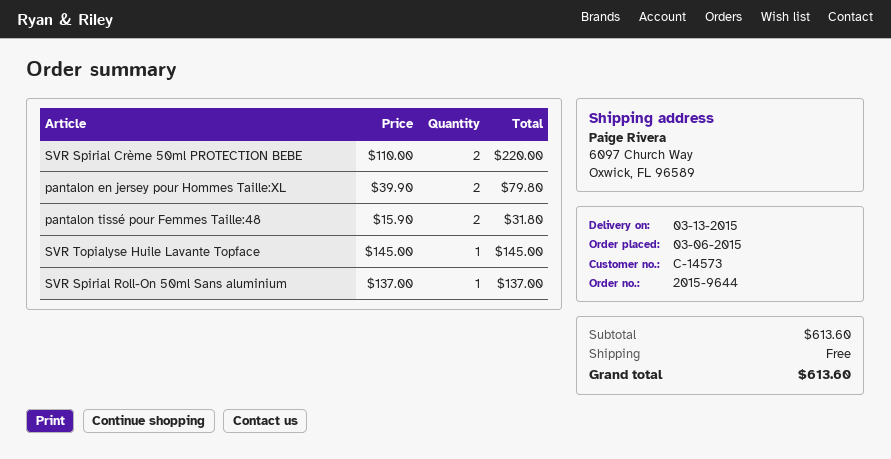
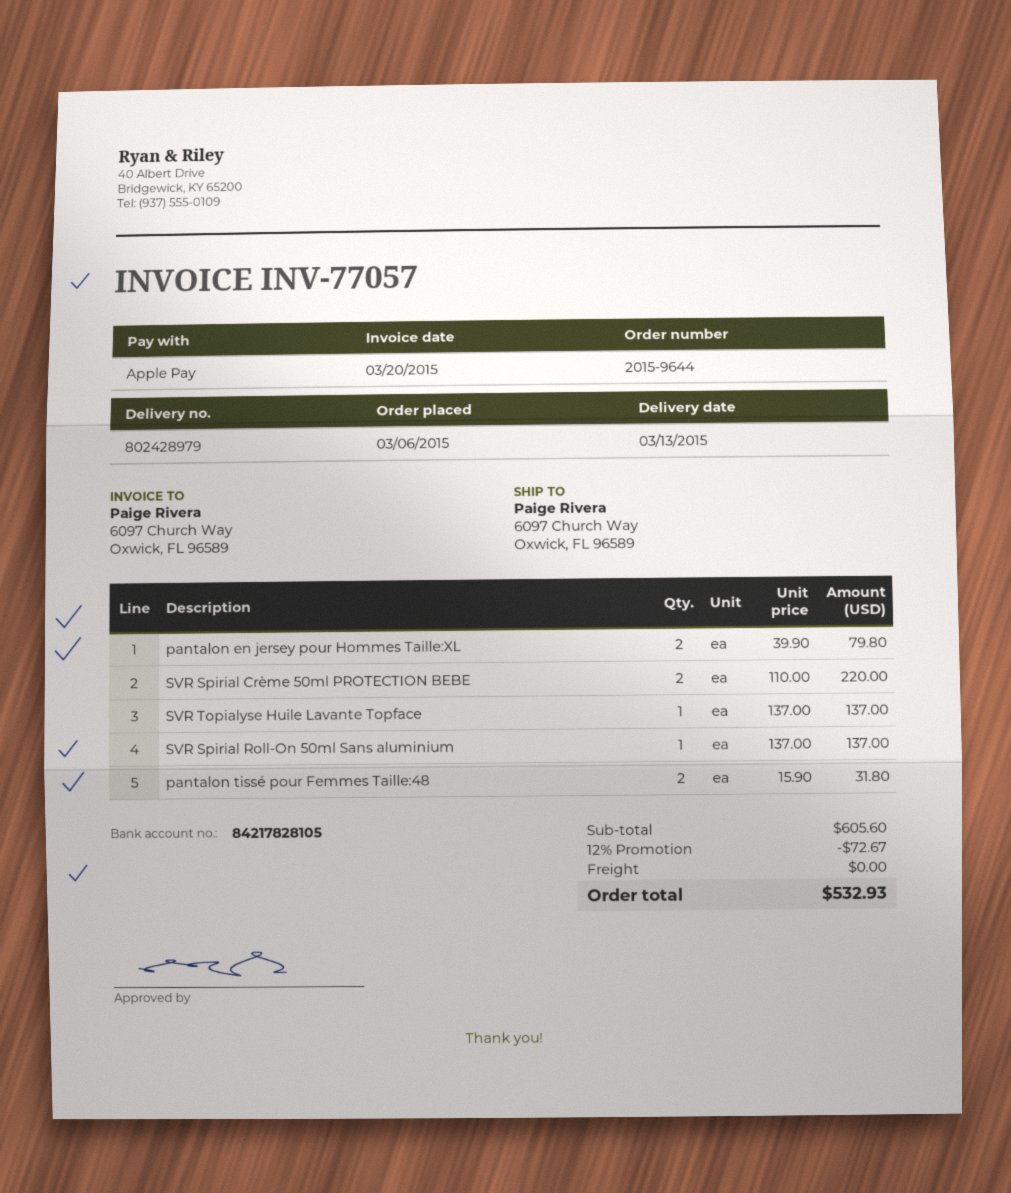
SVR Topialyse Huile Lavante Topface: 1 x 145.00 = 145.00 -> 1 x 137.00 = 137.00
subtotal: 613.60 -> 605.60
discount: none -> 12% = 72.67
total: 613.60 -> 532.93

